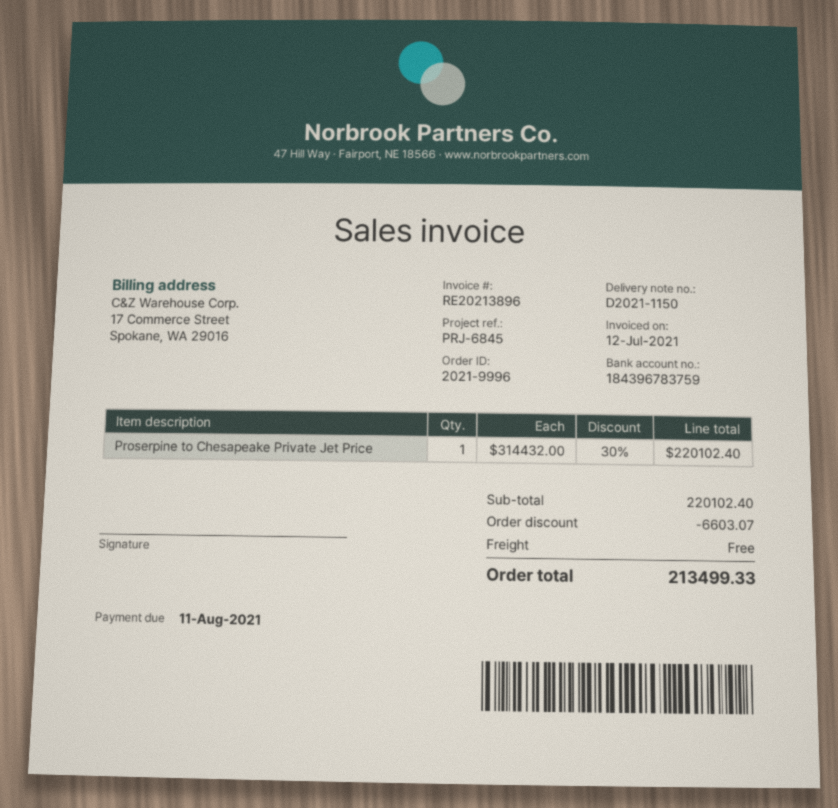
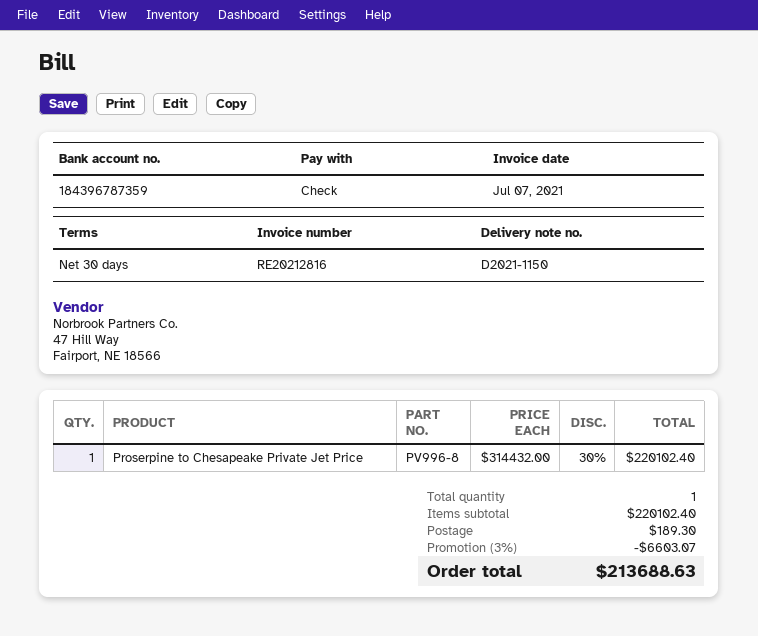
invoice number: RE20213896 -> RE20212816
invoice date: 2021-07-12 -> 2021-07-07
bank account: 184396783759 -> 184396787359
shipping: 0.00 -> 189.30
total: 213499.33 -> 213688.63

